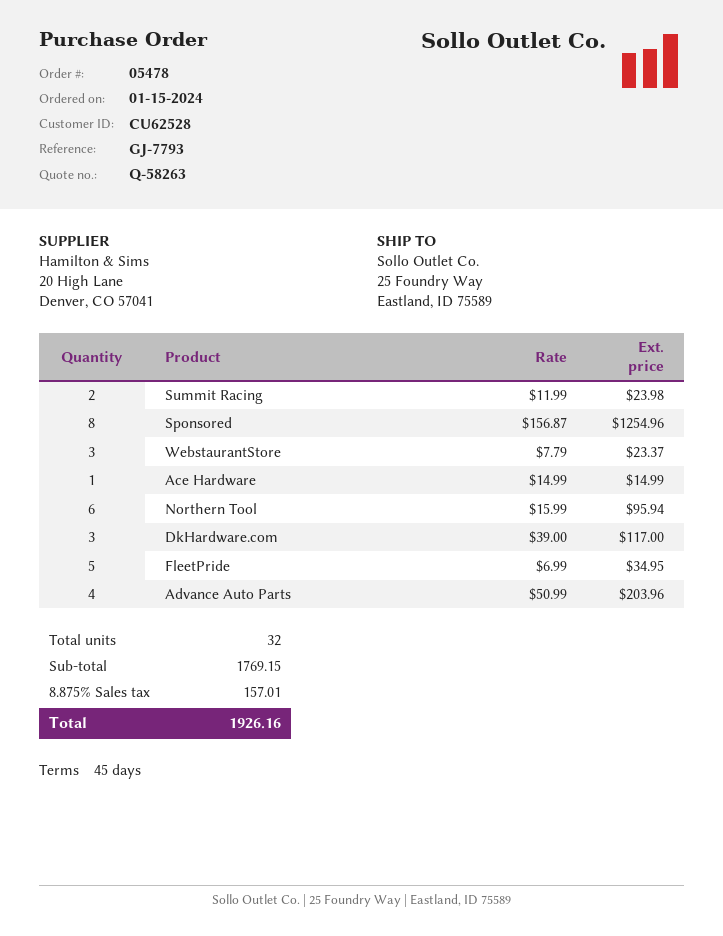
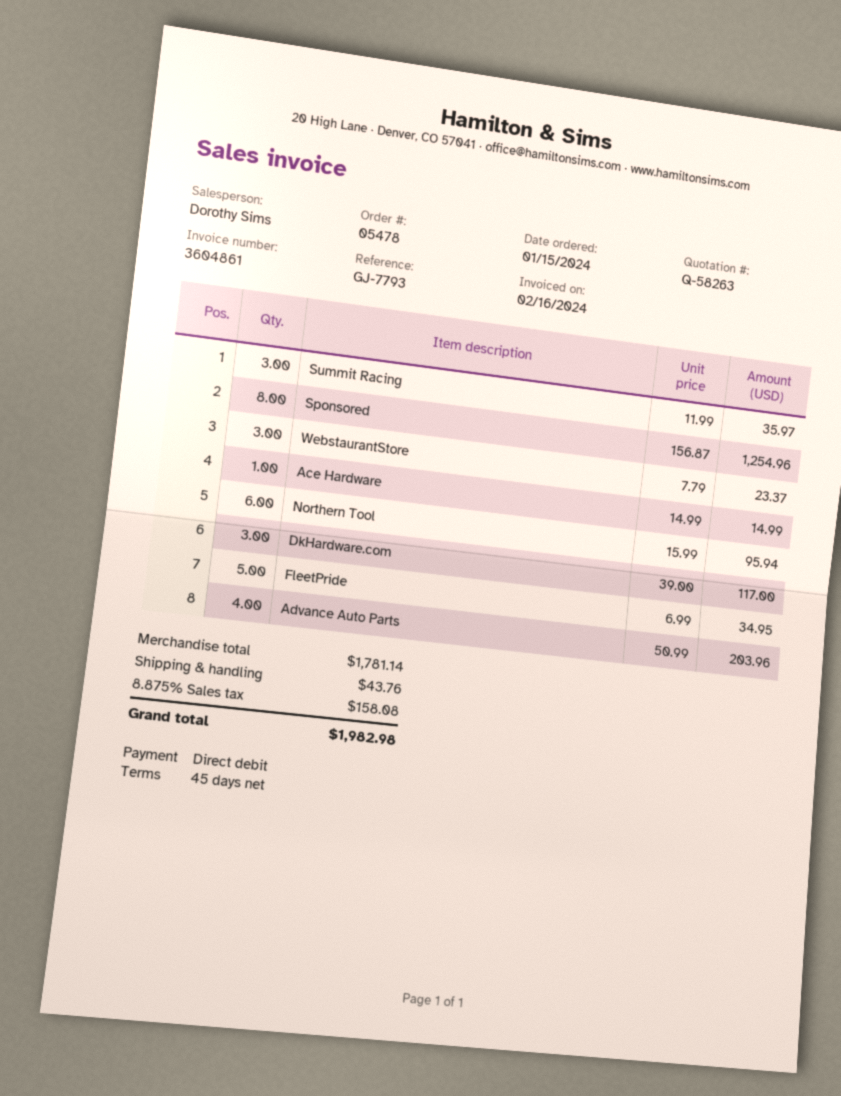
Summit Racing: 2 x 11.99 = 23.98 -> 3 x 11.99 = 35.97
subtotal: 1769.15 -> 1781.14
shipping: none -> 43.76
tax: 8.875% = 157.01 -> 8.875% = 158.08
total: 1926.16 -> 1982.98

